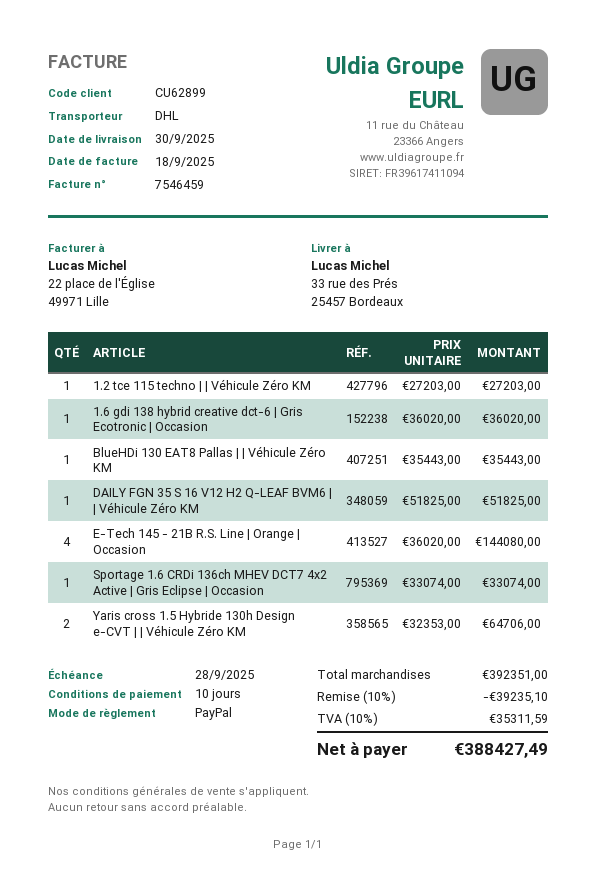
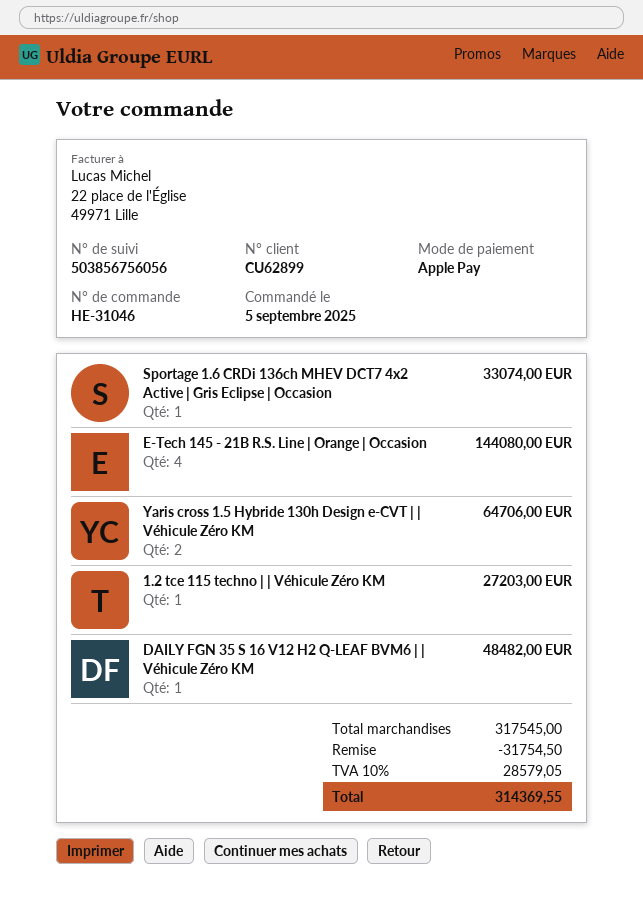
payment method: PayPal -> Apple Pay
1.6 gdi 138 hybrid creative dct-6 | Gris Ecotronic | Occasion: 1 for 36020.00 -> none
BlueHDi 130 EAT8 Pallas | | Véhicule Zéro KM: 1 for 35443.00 -> none
DAILY FGN 35 S 16 V12 H2 Q-LEAF BVM6 | | Véhicule Zéro KM: 1 for 51825.00 -> 1 for 48482.00
subtotal: 392351.00 -> 317545.00
discount: 39235.10 -> 31754.50
tax: 10% = 35311.59 -> 10% = 28579.05
total: 388427.49 -> 314369.55

